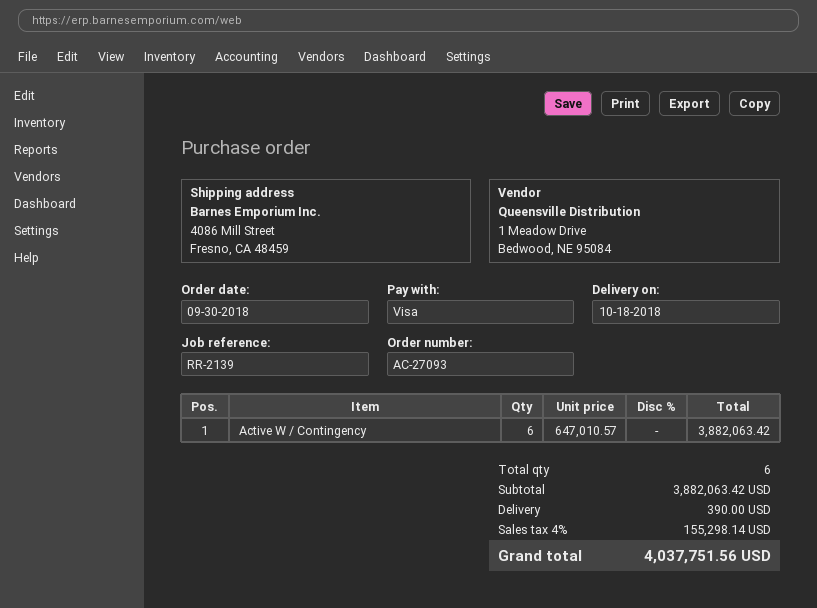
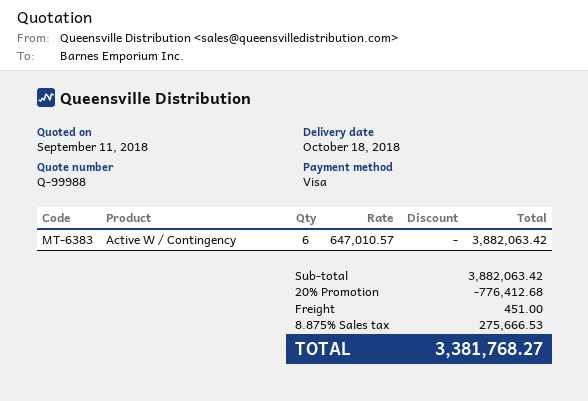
discount: none -> 20% = 776412.68
shipping: 390.00 -> 451.00
tax: 4% = 155298.14 -> 8.875% = 275666.53
total: 4037751.56 -> 3381768.27

